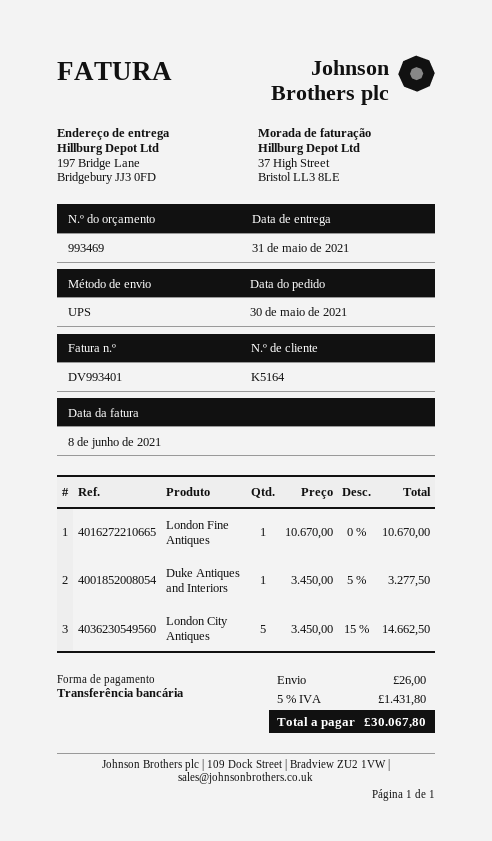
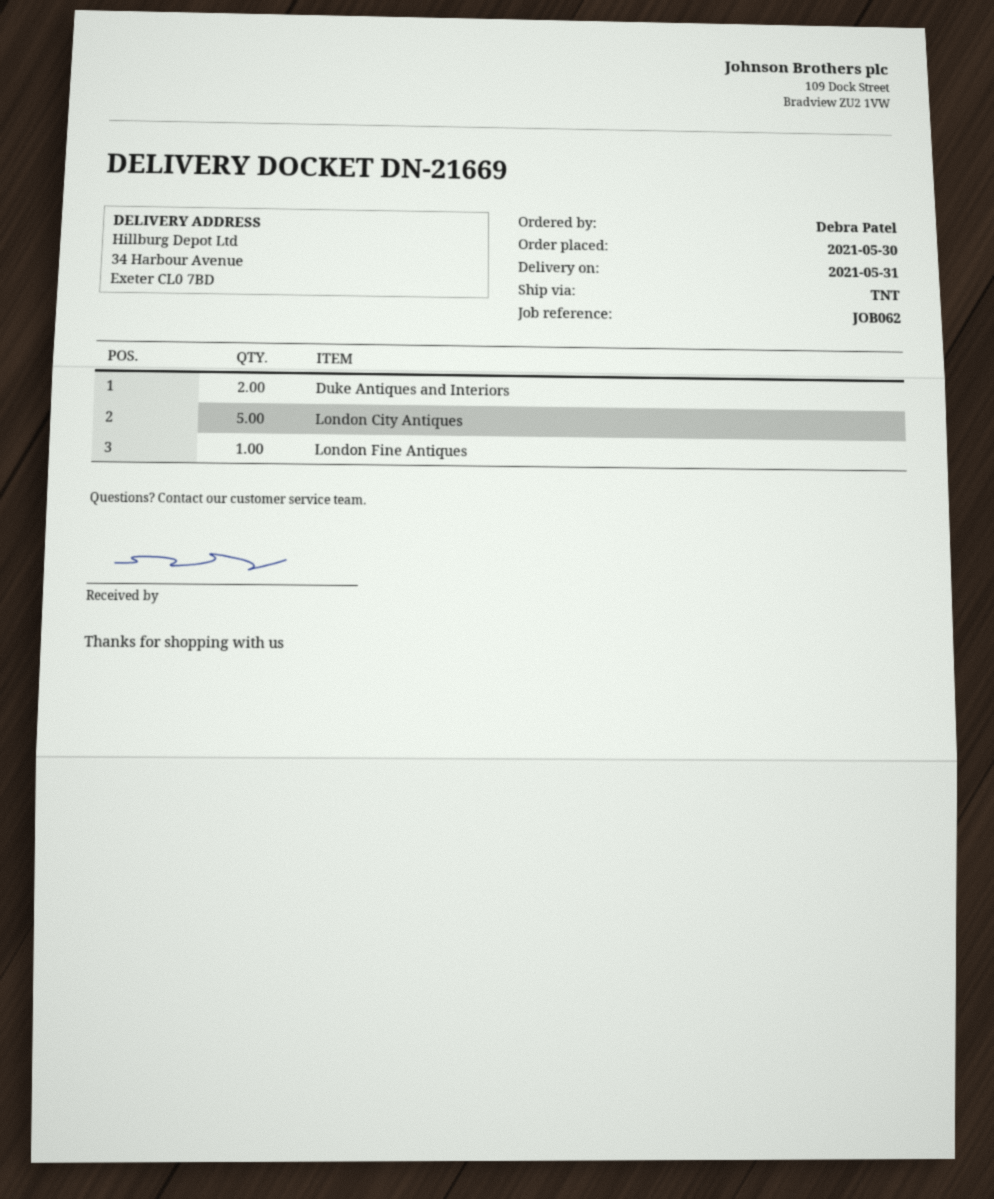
shipping method: UPS -> TNT
ship to: 197 Bridge Lane, Bridgebury JJ3 0FD -> 34 Harbour Avenue, Exeter CL0 7BD
Duke Antiques and Interiors: 1 -> 2

